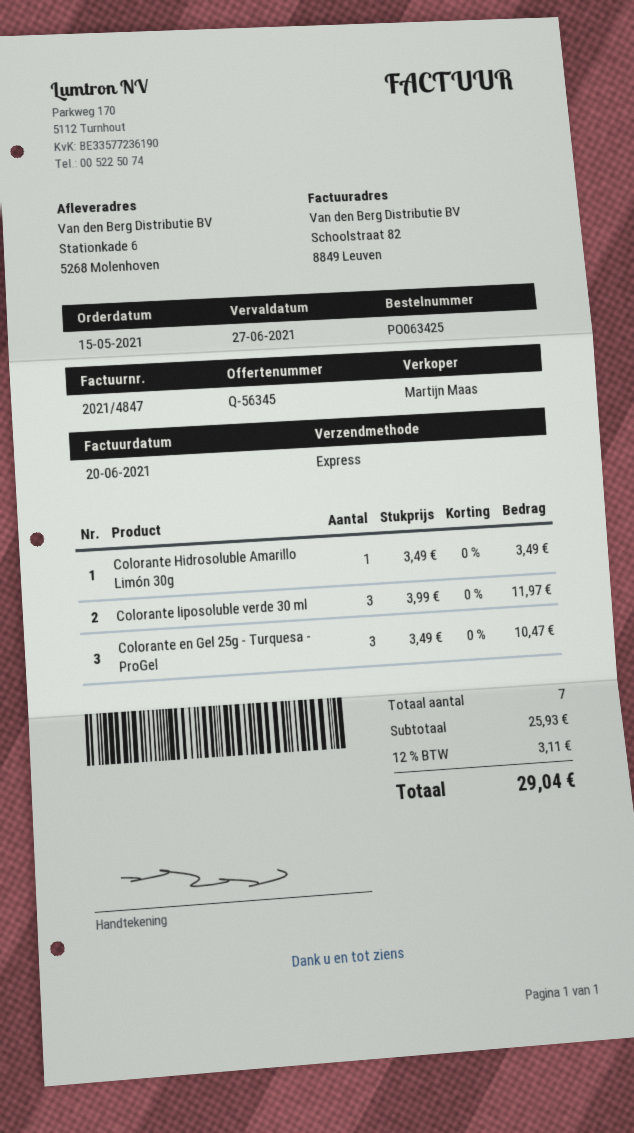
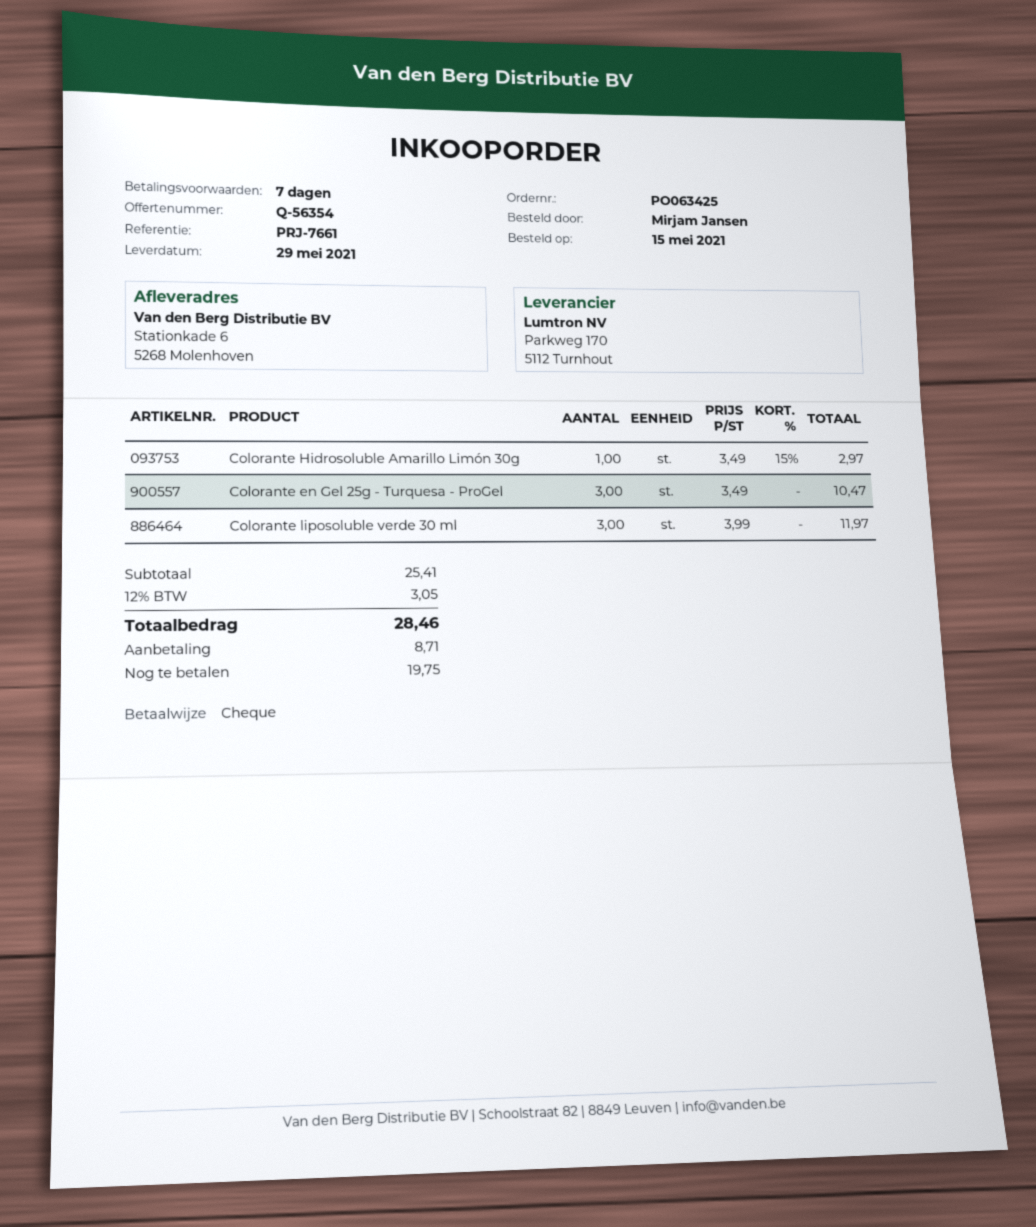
quote number: Q-56345 -> Q-56354
Colorante Hidrosoluble Amarillo Limón 30g: 1 x 3.49 = 3.49 -> 1 x 3.49 - 15% = 2.97
subtotal: 25.93 -> 25.41
tax: 12% = 3.11 -> 12% = 3.05
total: 29.04 -> 28.46

